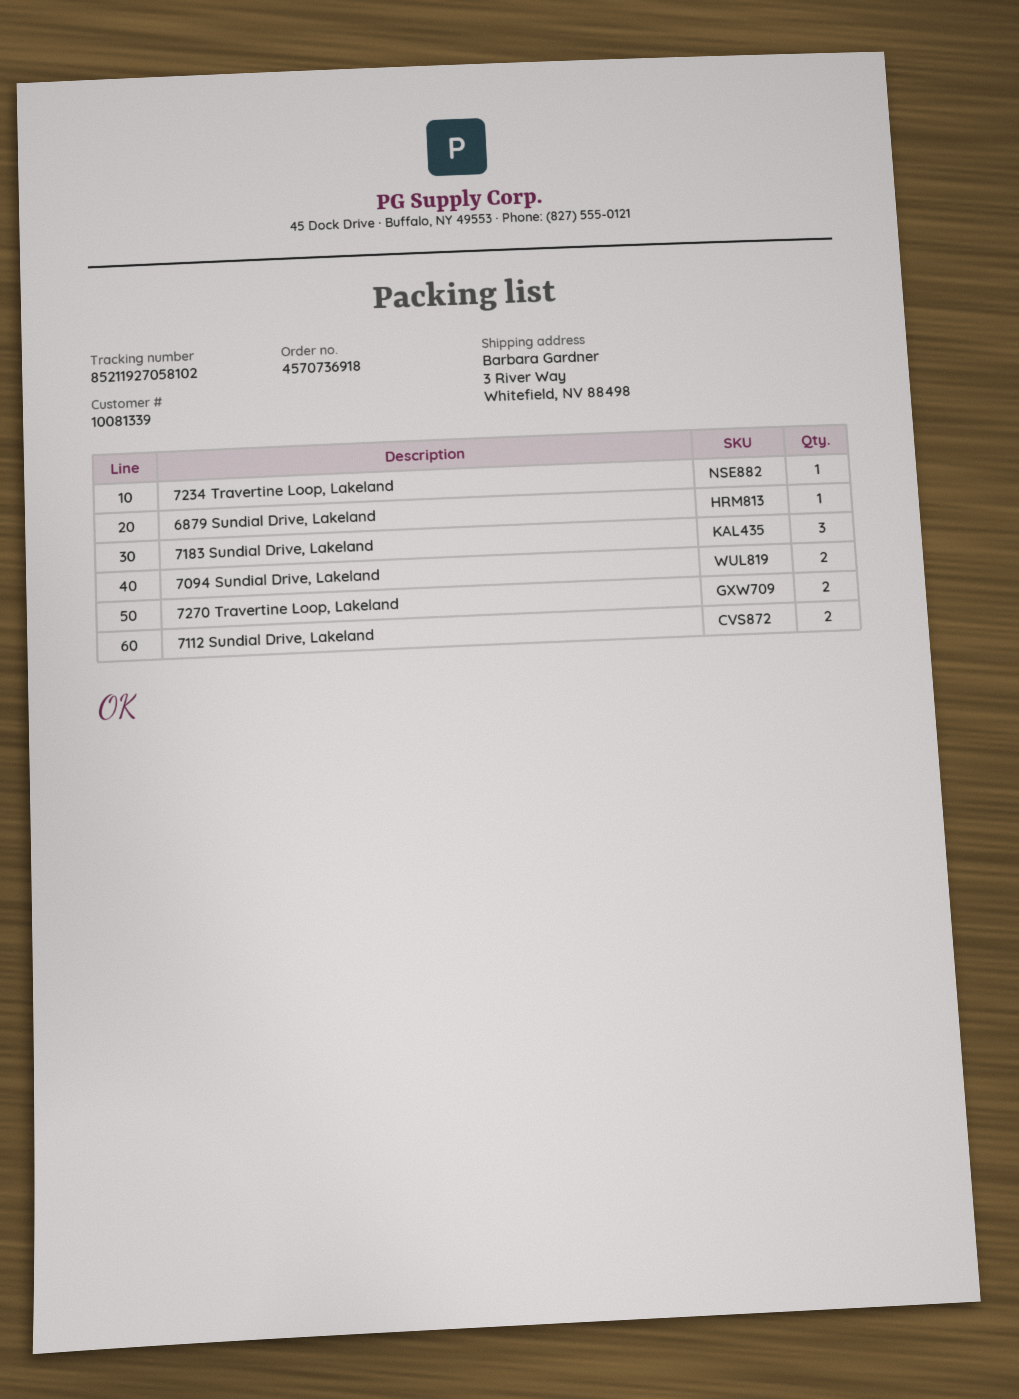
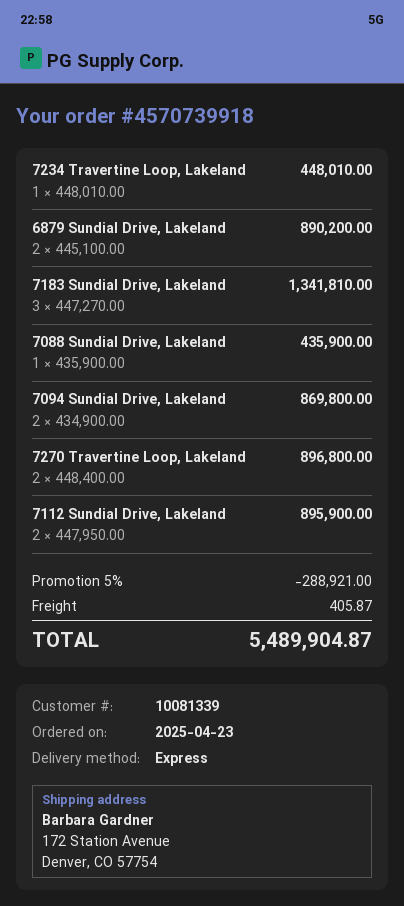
order number: 4570736918 -> 4570739918
ship to: 3 River Way, Whitefield, NV 88498 -> 172 Station Avenue, Denver, CO 57754
6879 Sundial Drive, Lakeland: 1 -> 2
7088 Sundial Drive, Lakeland: none -> 1

